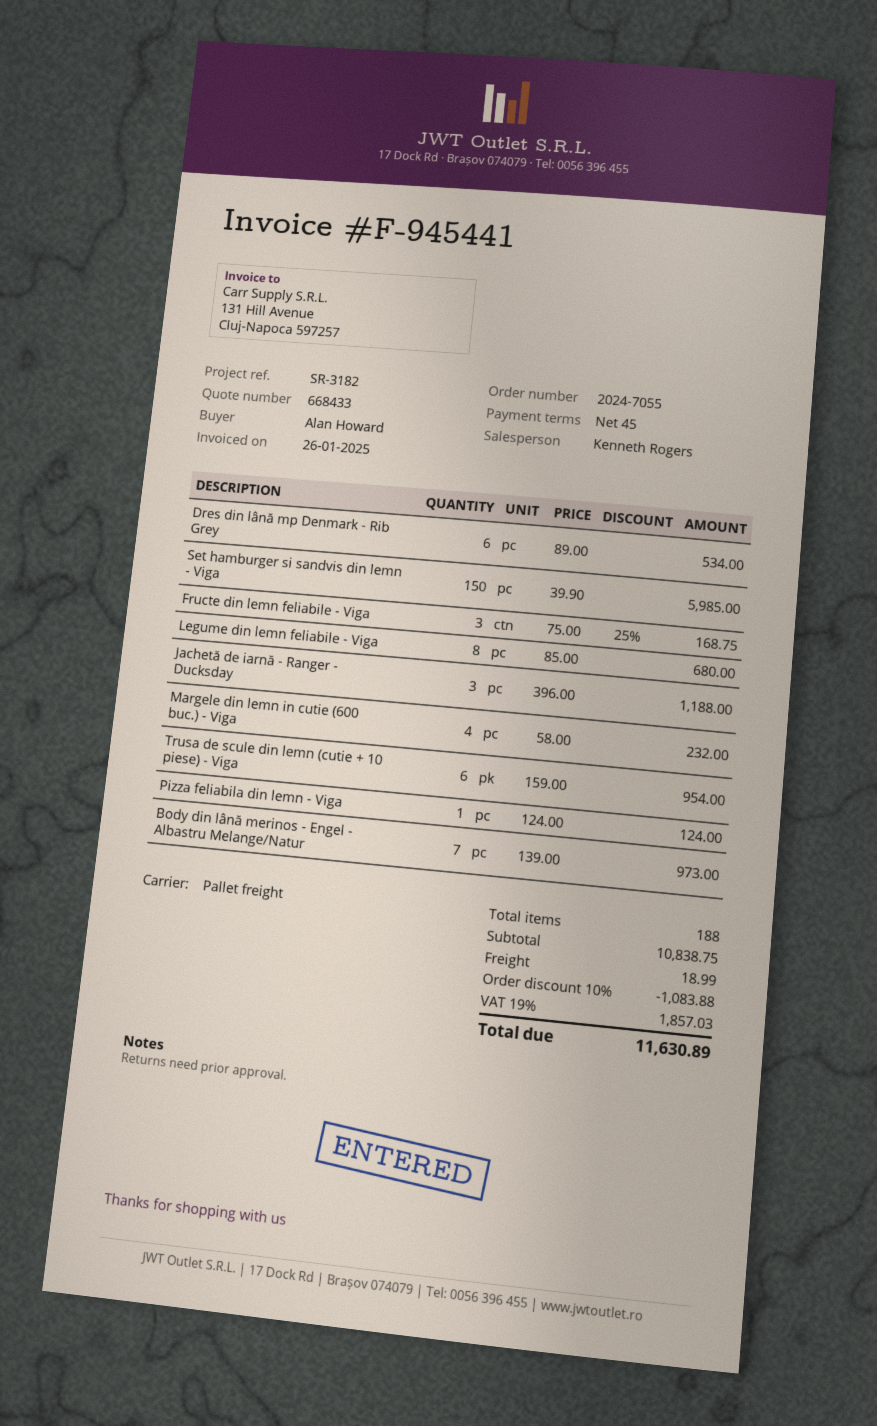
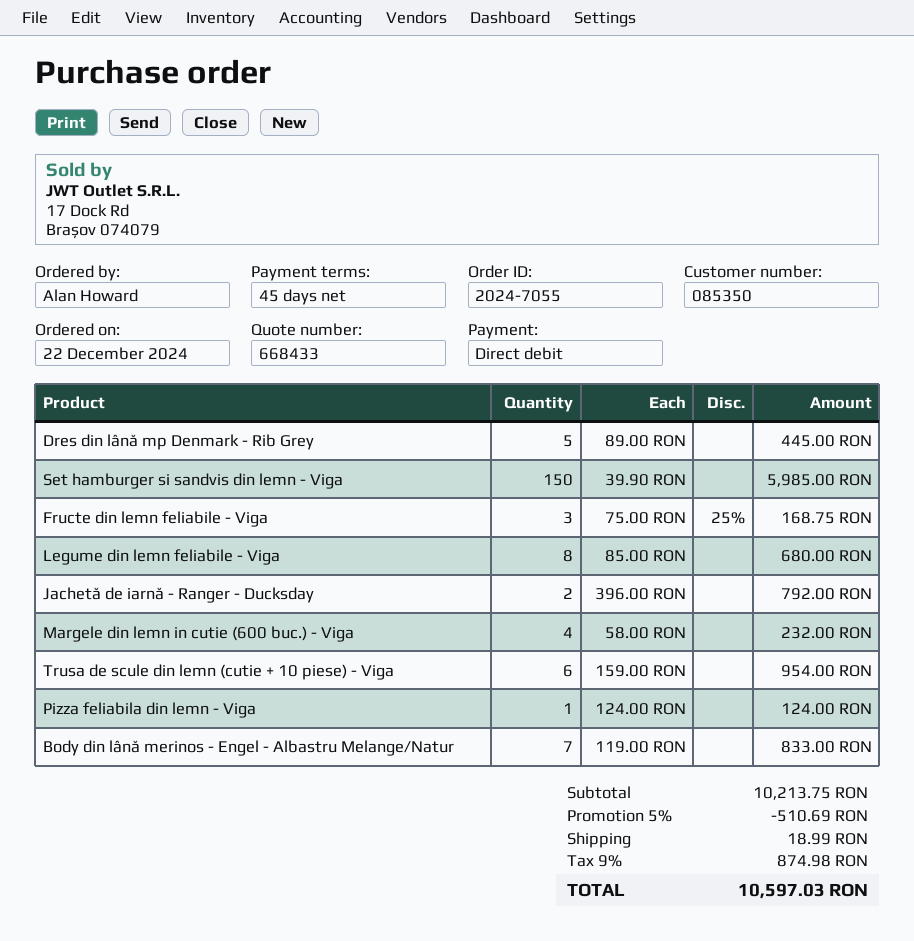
Dres din lână mp Denmark - Rib Grey: 6 x 89.00 = 534.00 -> 5 x 89.00 = 445.00
Jachetă de iarnă - Ranger - Ducksday: 3 x 396.00 = 1188.00 -> 2 x 396.00 = 792.00
Body din lână merinos - Engel - Albastru Melange/Natur: 7 x 139.00 = 973.00 -> 7 x 119.00 = 833.00
subtotal: 10838.75 -> 10213.75
discount: 10% = 1083.88 -> 5% = 510.69
tax: 19% = 1857.03 -> 9% = 874.98
total: 11630.89 -> 10597.03

